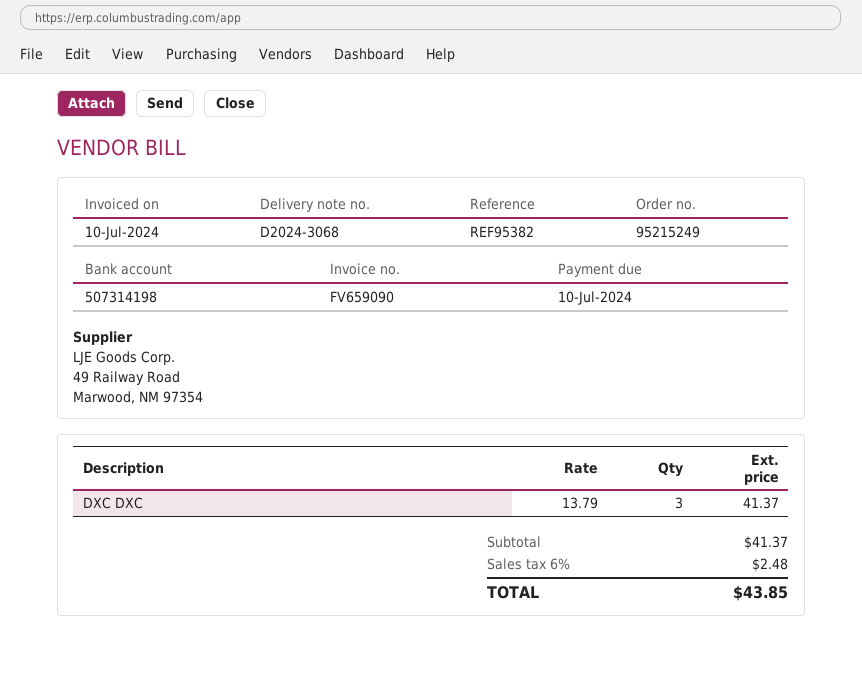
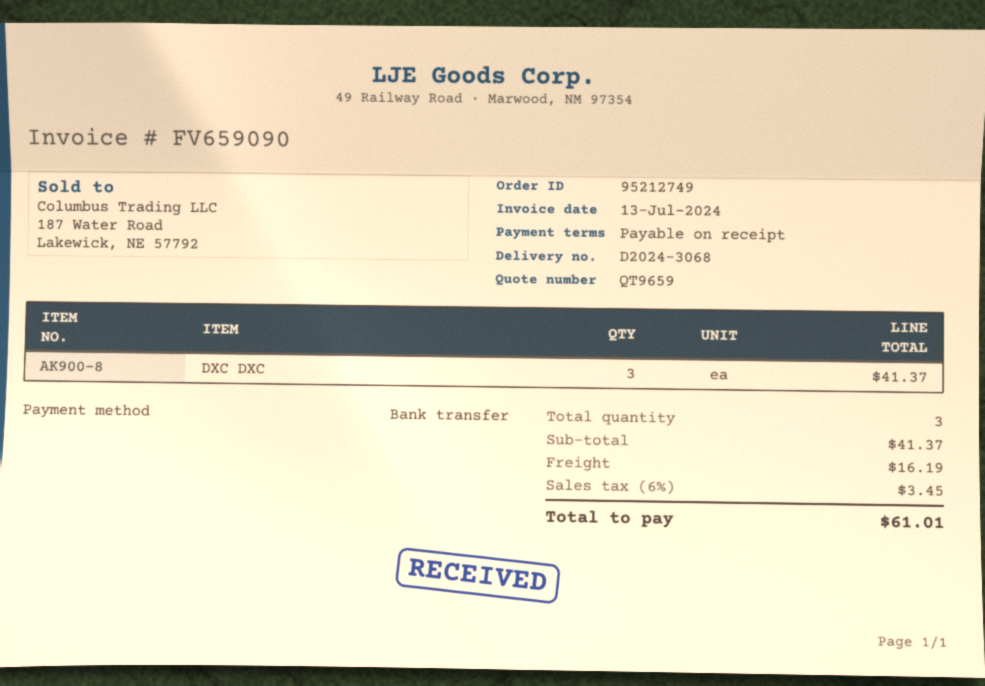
order number: 95215249 -> 95212749
invoice date: 2024-07-10 -> 2024-07-13
shipping: none -> 16.19
tax: 6% = 2.48 -> 6% = 3.45
total: 43.85 -> 61.01

